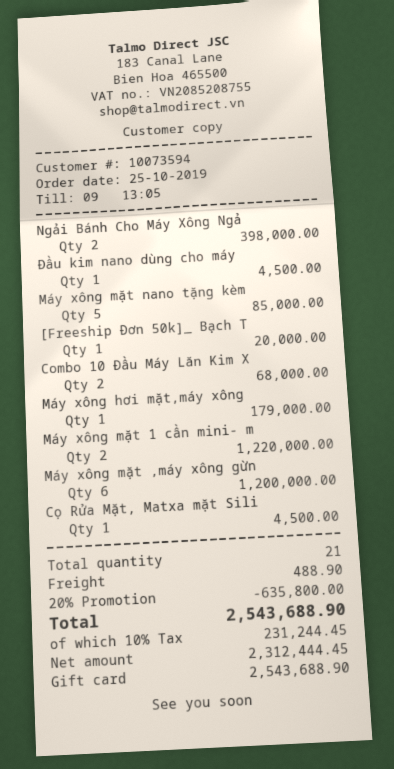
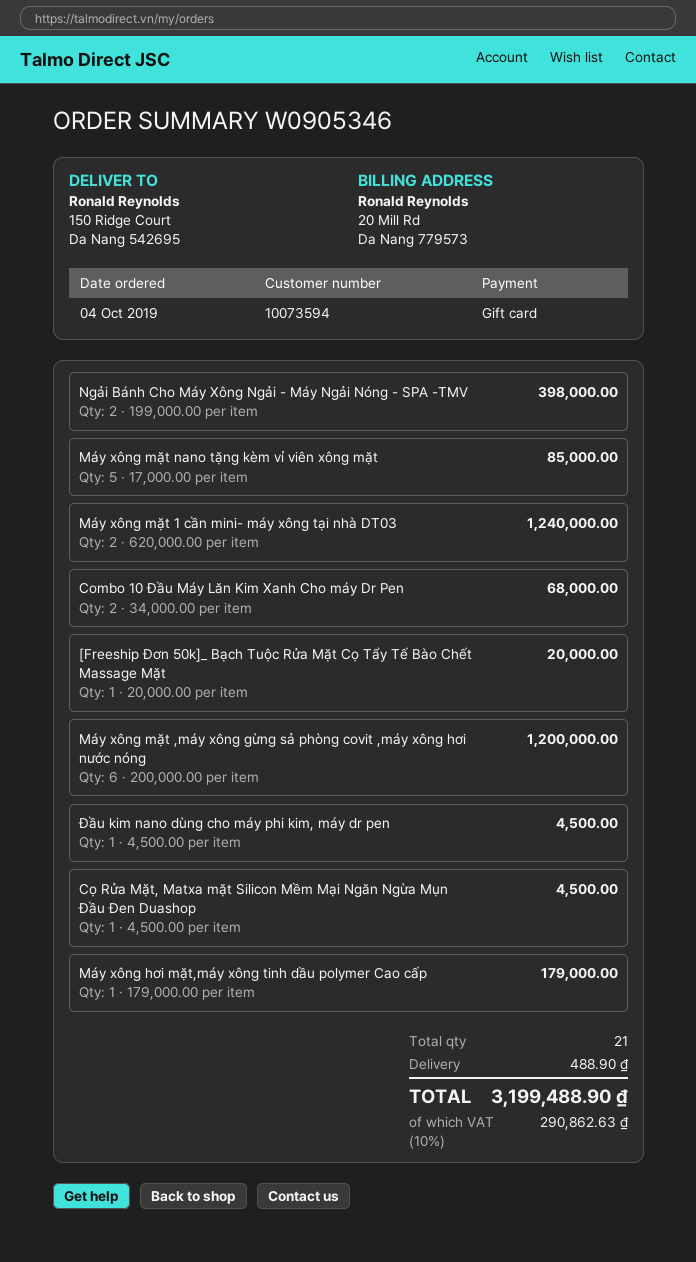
order date: 2019-10-25 -> 2019-10-04
Máy xông mặt 1 cần mini- m: 2 for 1220000.00 -> 2 for 1240000.00
discount: 20% = 635800.00 -> none
tax: 10% = 231244.45 -> 10% = 290862.63
total: 2543688.90 -> 3199488.90

